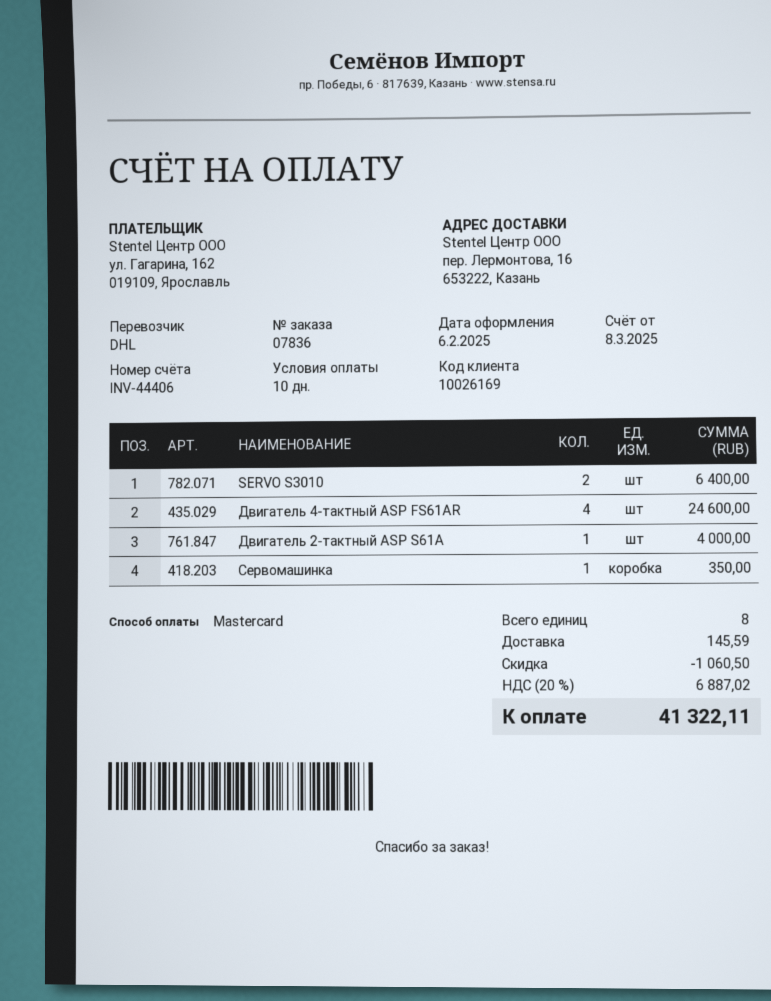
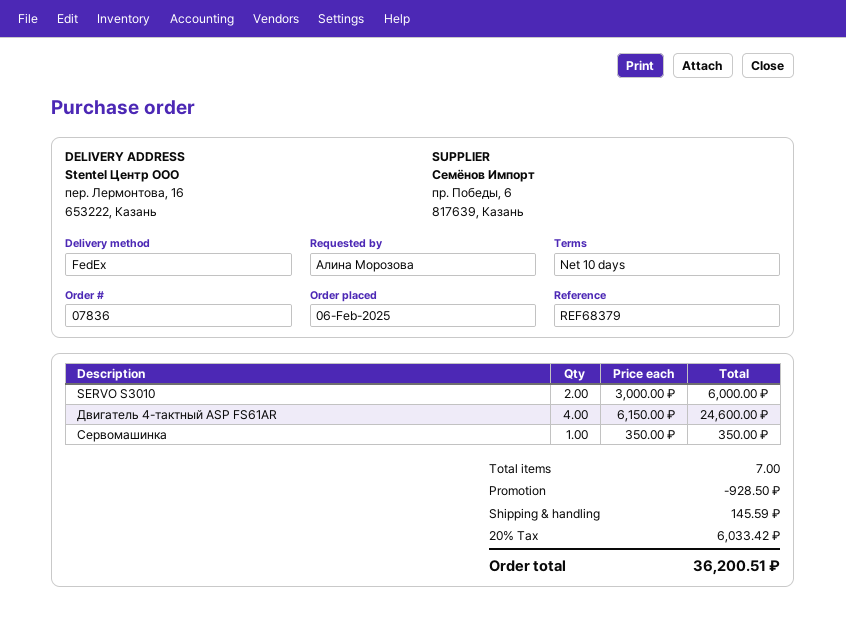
shipping method: DHL -> FedEx
SERVO S3010: 2 for 6400.00 -> 2 for 6000.00
Двигатель 2-тактный ASP S61A: 1 for 4000.00 -> none
total quantity: 8 -> 7
discount: 1060.50 -> 928.50
tax: 20% = 6887.02 -> 20% = 6033.42
total: 41322.11 -> 36200.51

